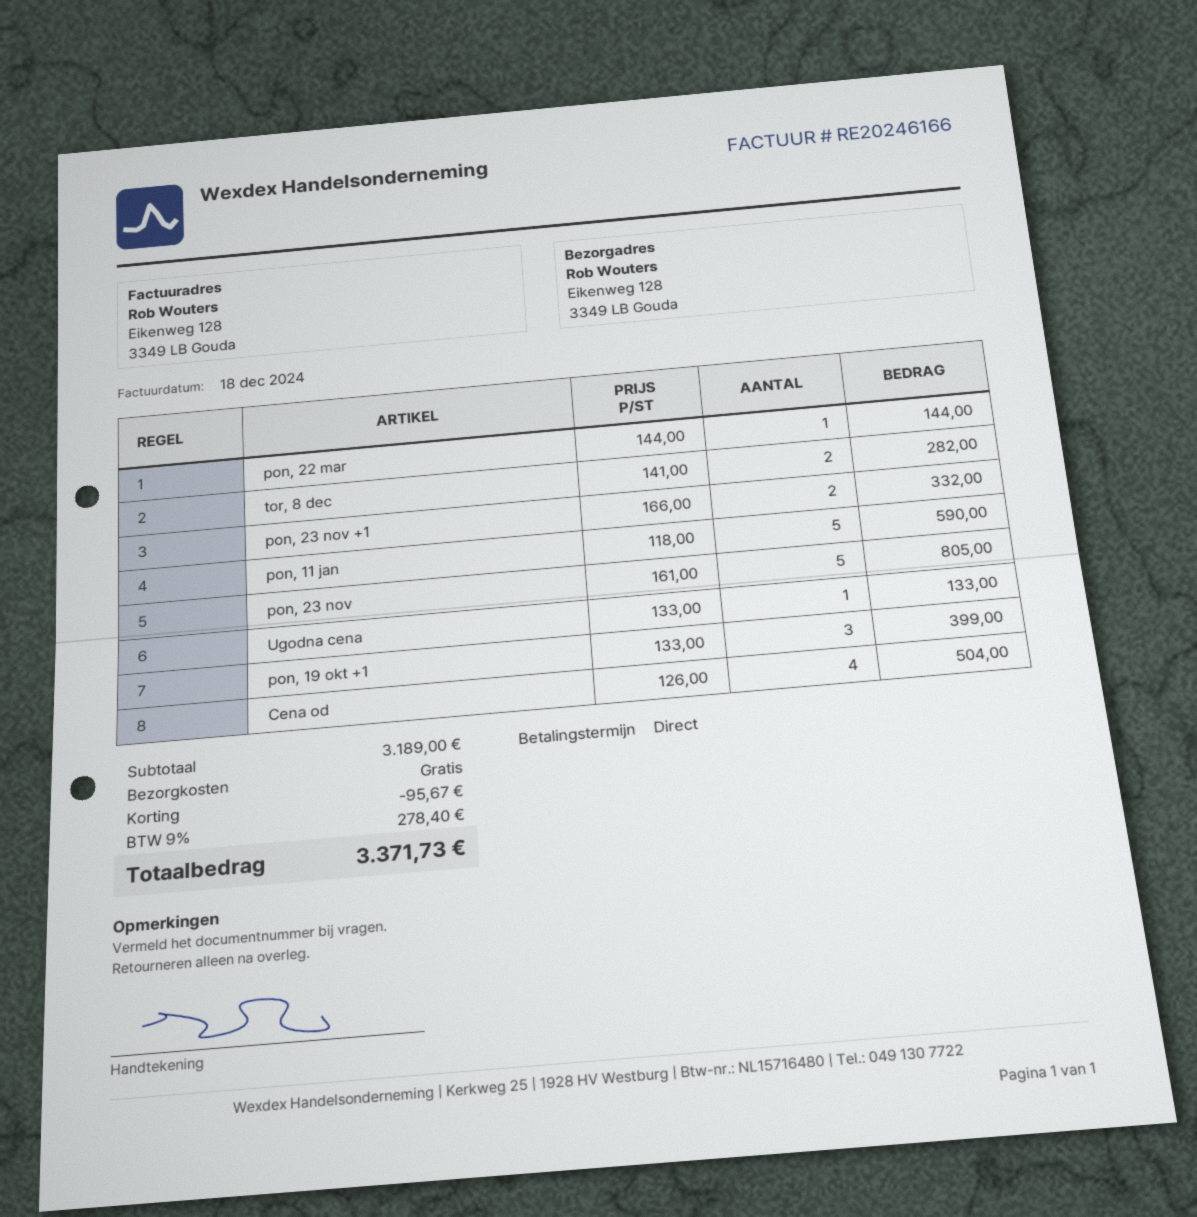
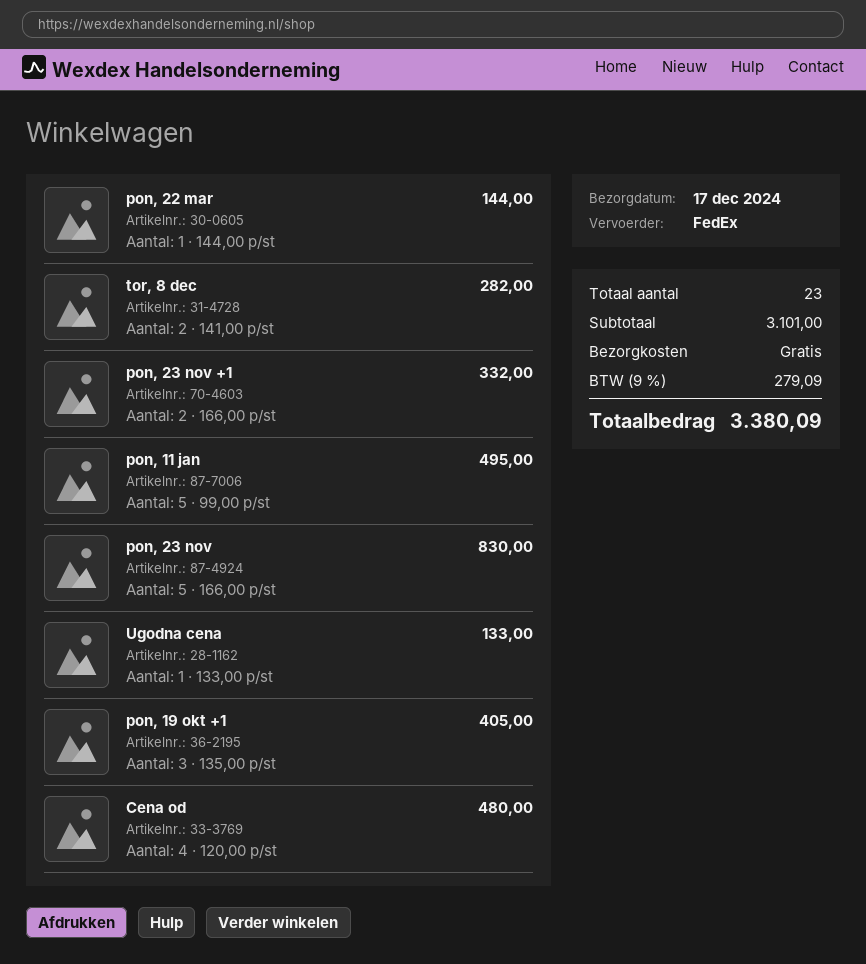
pon, 11 jan: 5 x 118.00 = 590.00 -> 5 x 99.00 = 495.00
pon, 23 nov: 5 x 161.00 = 805.00 -> 5 x 166.00 = 830.00
pon, 19 okt +1: 3 x 133.00 = 399.00 -> 3 x 135.00 = 405.00
Cena od: 4 x 126.00 = 504.00 -> 4 x 120.00 = 480.00
subtotal: 3189.00 -> 3101.00
discount: 95.67 -> none
tax: 9% = 278.40 -> 9% = 279.09
total: 3371.73 -> 3380.09

